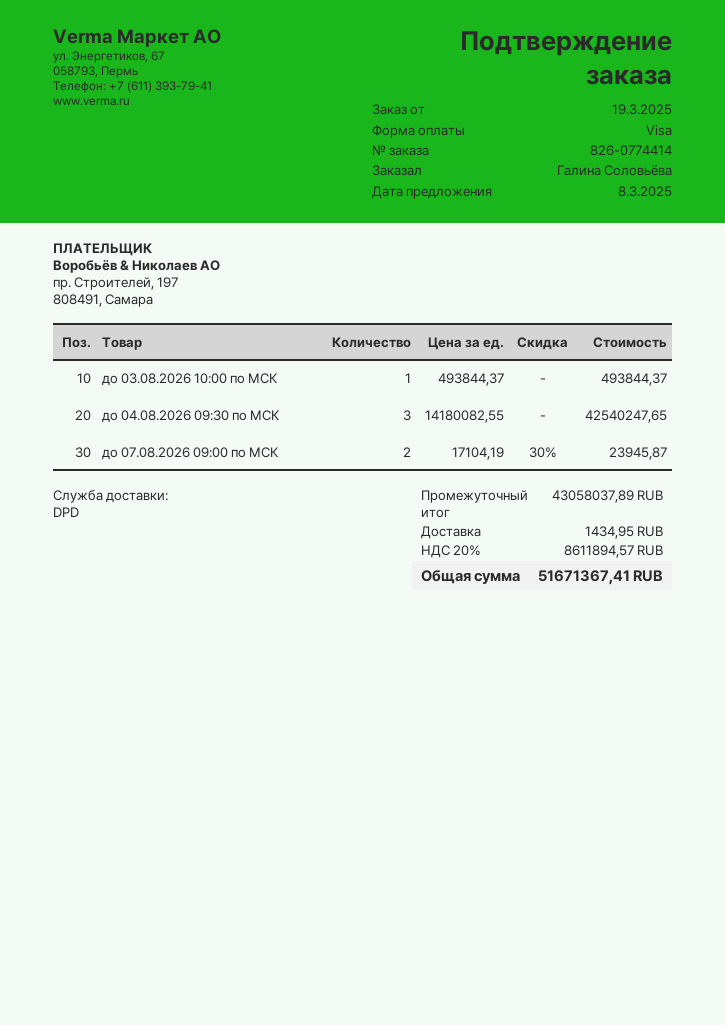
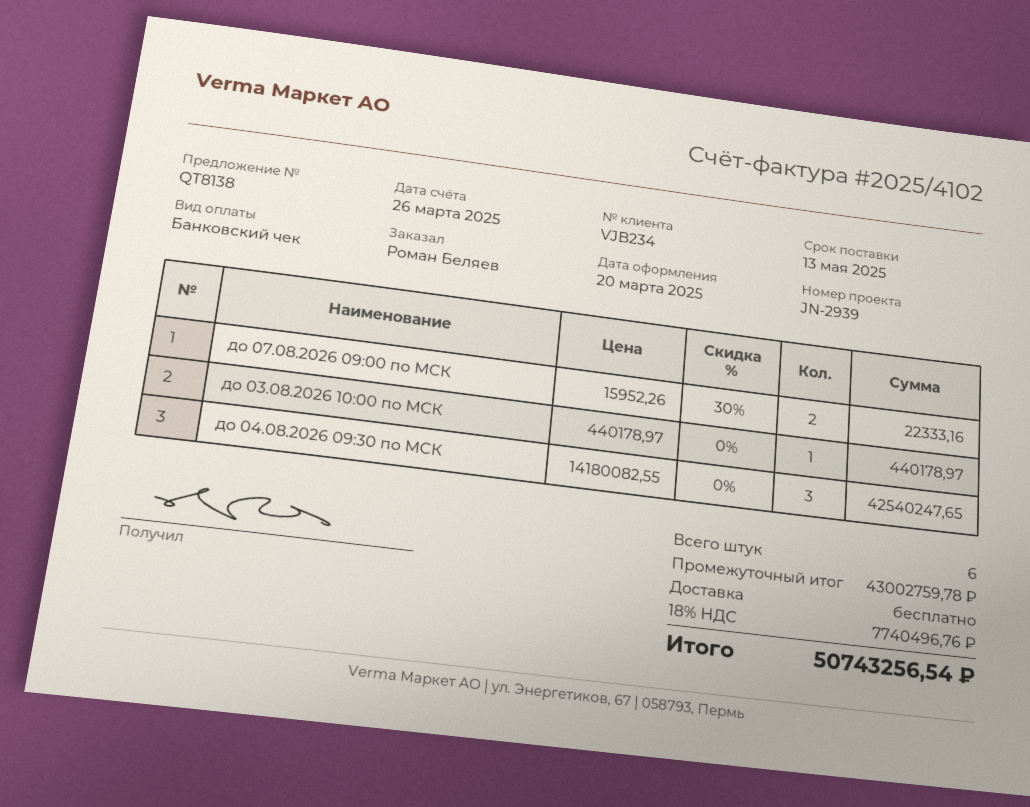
order date: 2025-03-19 -> 2025-03-20
ordered by: Галина Соловьёва -> Роман Беляев
payment method: Visa -> cheque
до 03.08.2026 10:00 по МСК: 1 x 493844.37 = 493844.37 -> 1 x 440178.97 = 440178.97
до 07.08.2026 09:00 по МСК: 2 x 17104.19 - 30% = 23945.87 -> 2 x 15952.26 - 30% = 22333.16
subtotal: 43058037.89 -> 43002759.78
shipping: 1434.95 -> 0.00
tax: 20% = 8611894.57 -> 18% = 7740496.76
total: 51671367.41 -> 50743256.54

